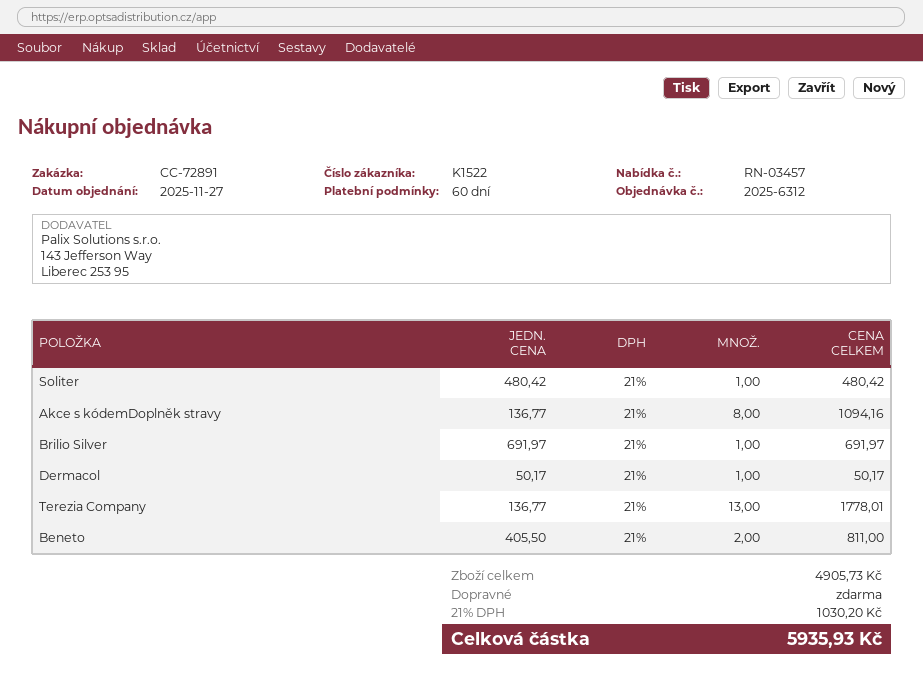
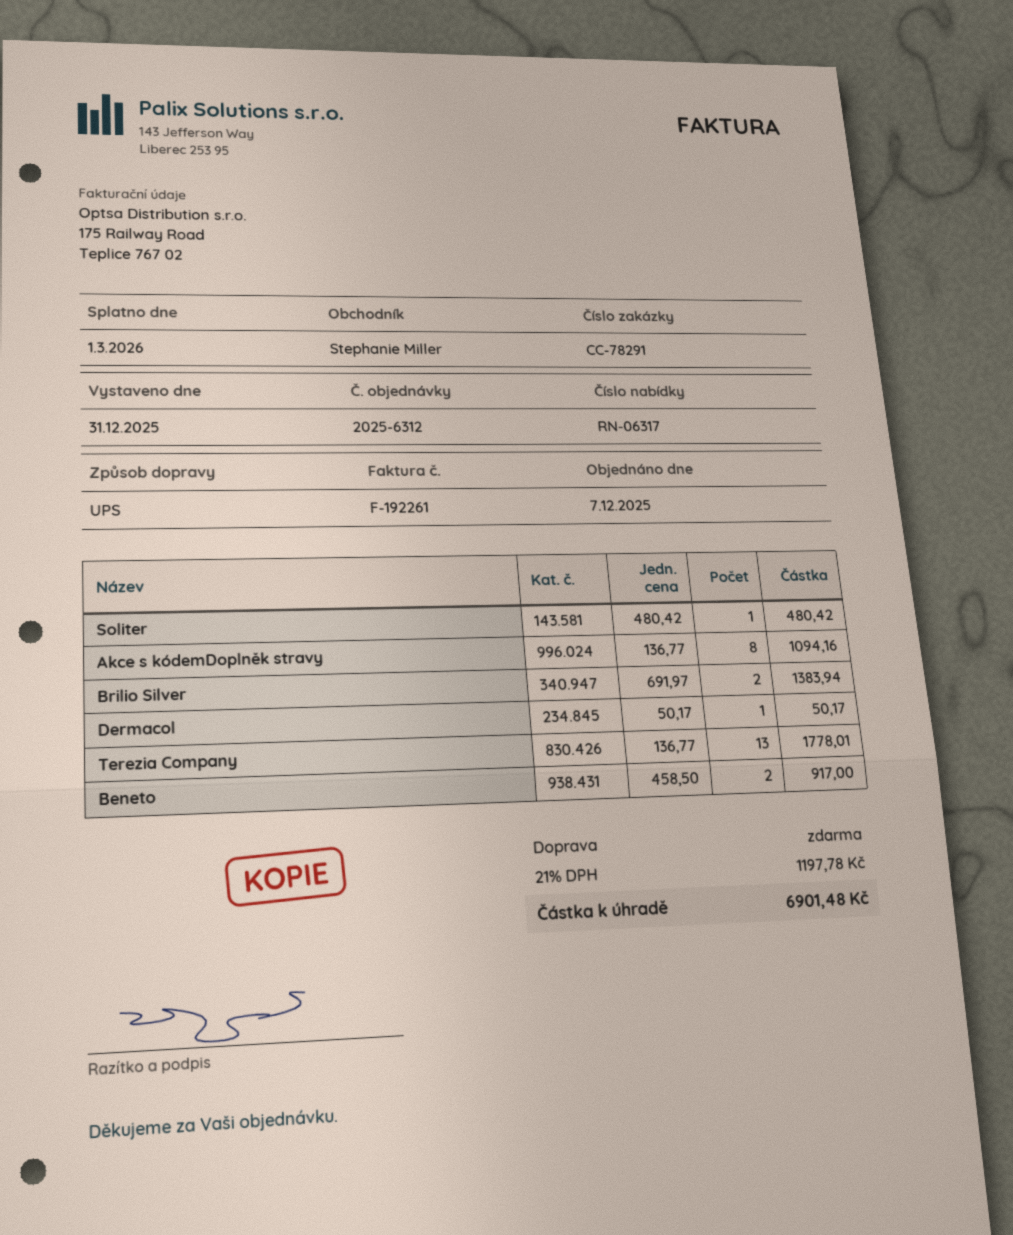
quote number: RN-03457 -> RN-06317
order date: 2025-11-27 -> 2025-12-07
reference: CC-72891 -> CC-78291
Brilio Silver: 1 x 691.97 = 691.97 -> 2 x 691.97 = 1383.94
Beneto: 2 x 405.50 = 811.00 -> 2 x 458.50 = 917.00
tax: 21% = 1030.20 -> 21% = 1197.78
total: 5935.93 -> 6901.48

